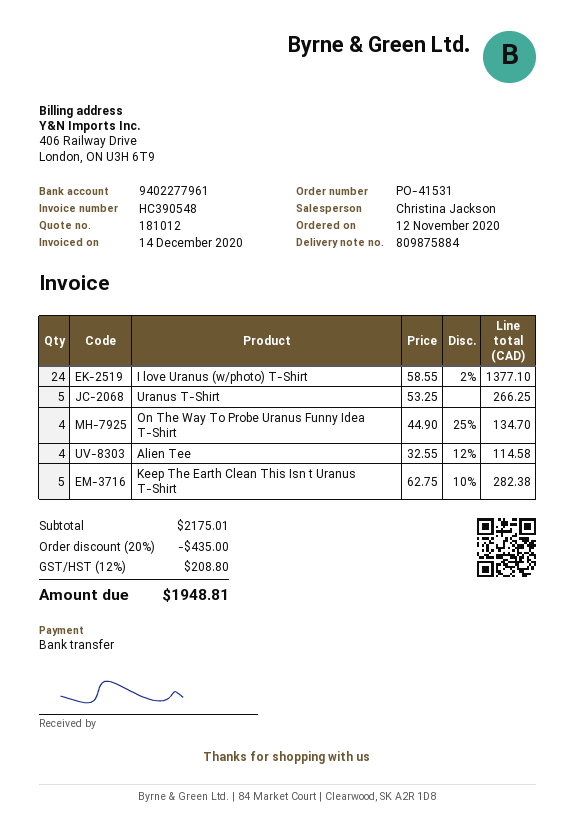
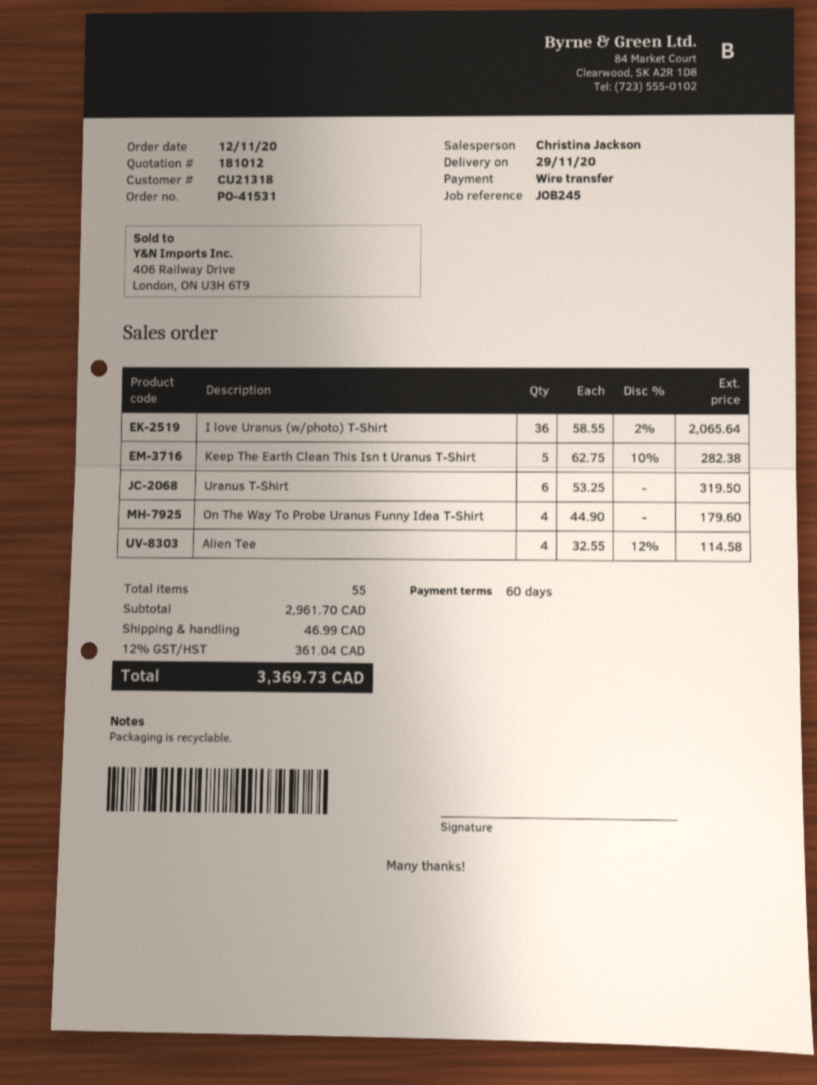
I love Uranus (w/photo) T-Shirt: 24 x 58.55 - 2% = 1377.10 -> 36 x 58.55 - 2% = 2065.64
Uranus T-Shirt: 5 x 53.25 = 266.25 -> 6 x 53.25 = 319.50
On The Way To Probe Uranus Funny Idea T-Shirt: 4 x 44.90 - 25% = 134.70 -> 4 x 44.90 = 179.60
subtotal: 2175.01 -> 2961.70
discount: 20% = 435.00 -> none
shipping: none -> 46.99
tax: 12% = 208.80 -> 12% = 361.04
total: 1948.81 -> 3369.73

